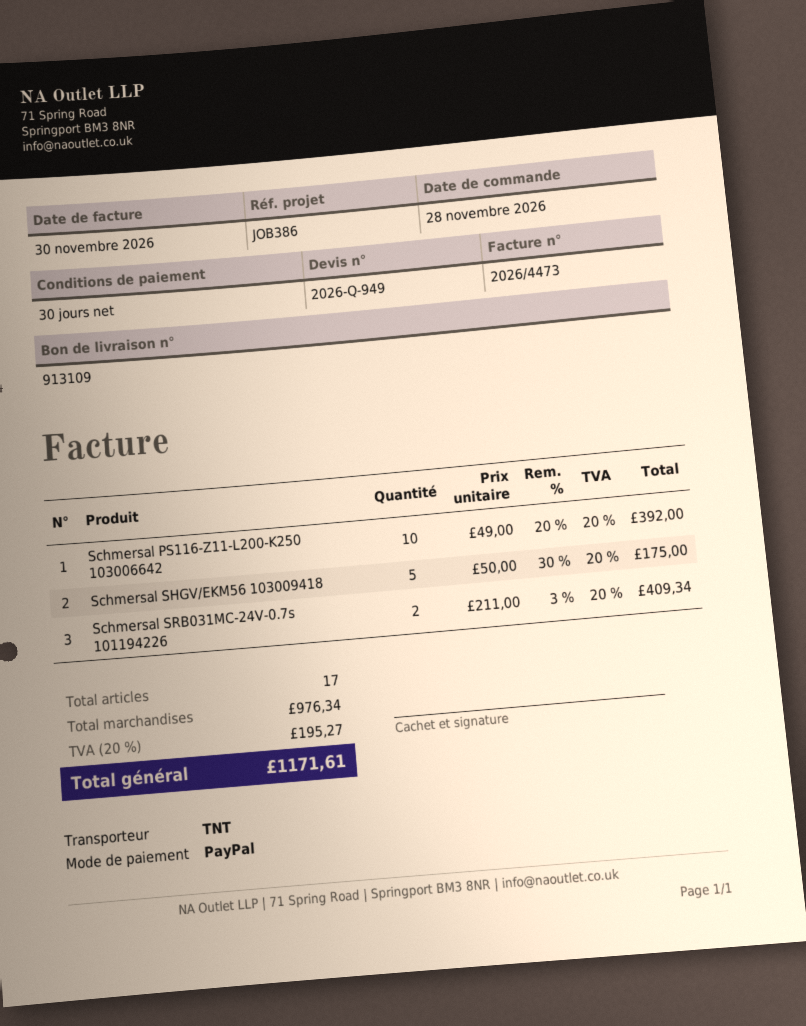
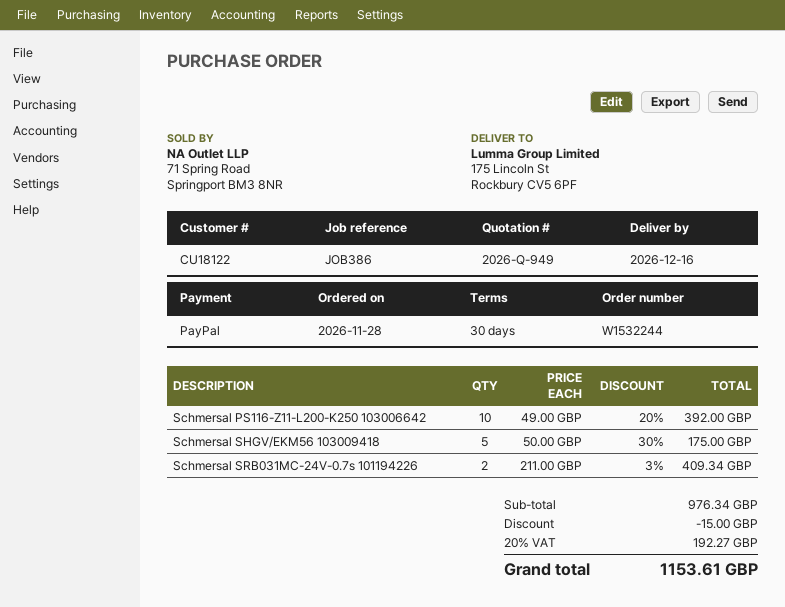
discount: none -> 15.00
tax: 20% = 195.27 -> 20% = 192.27
total: 1171.61 -> 1153.61

